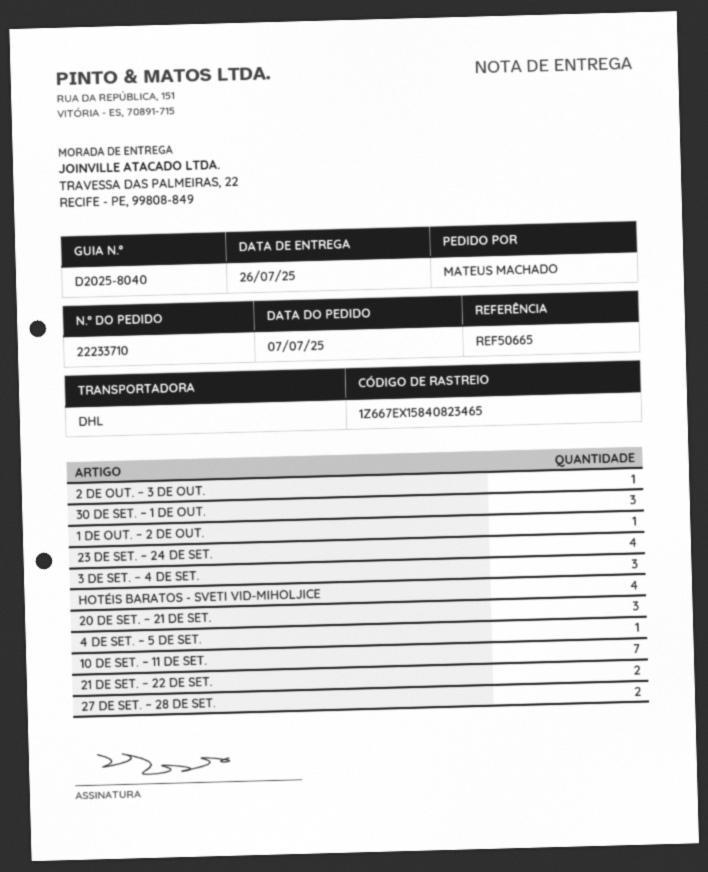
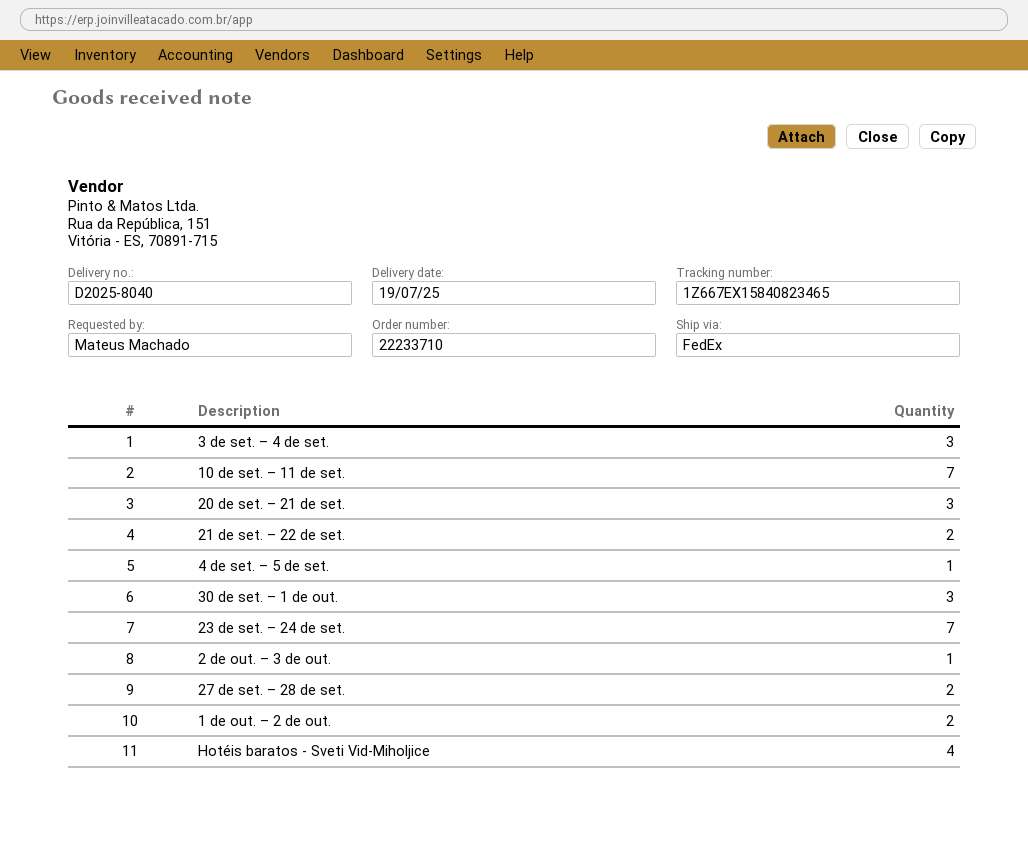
delivery date: 2025-07-26 -> 2025-07-19
shipping method: DHL -> FedEx
1 DE OUT. – 2 DE OUT.: 1 -> 2
23 DE SET. – 24 DE SET.: 4 -> 7

